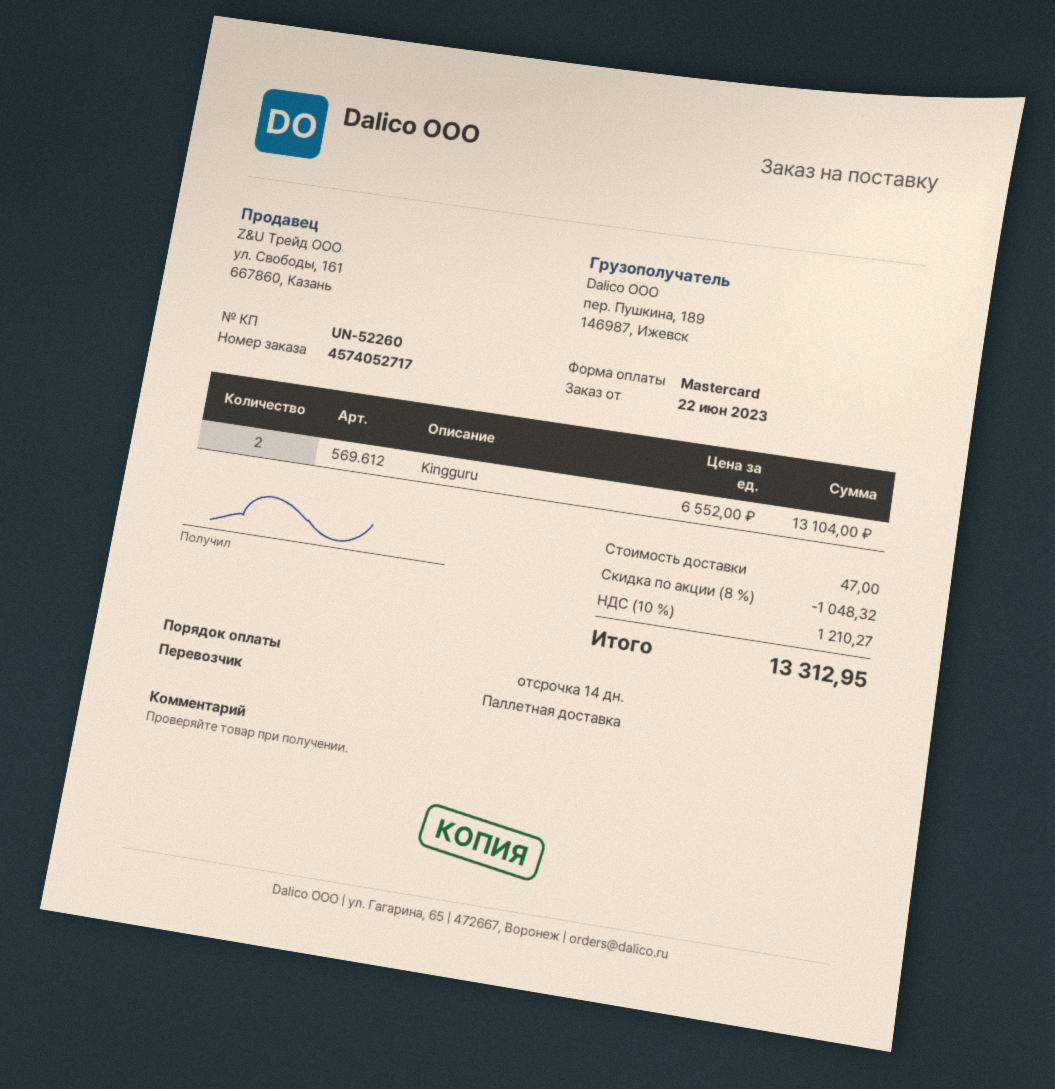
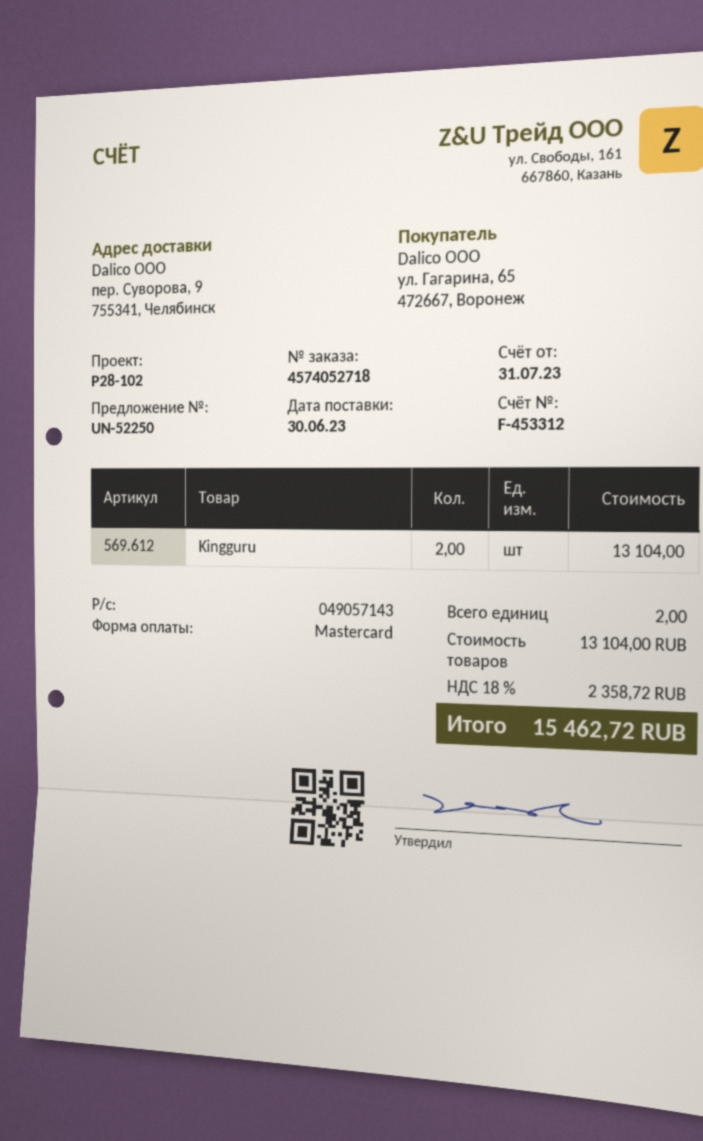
quote number: UN-52260 -> UN-52250
order number: 4574052717 -> 4574052718
ship to: пер. Пушкина, 189, 146987, Ижевск -> пер. Суворова, 9, 755341, Челябинск
discount: 8% = 1048.32 -> none
shipping: 47.00 -> none
tax: 10% = 1210.27 -> 18% = 2358.72
total: 13312.95 -> 15462.72

